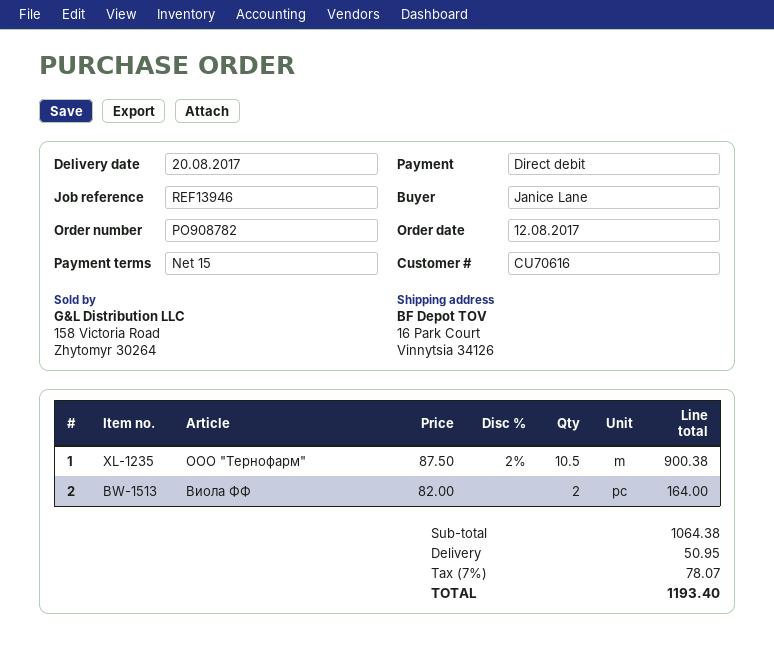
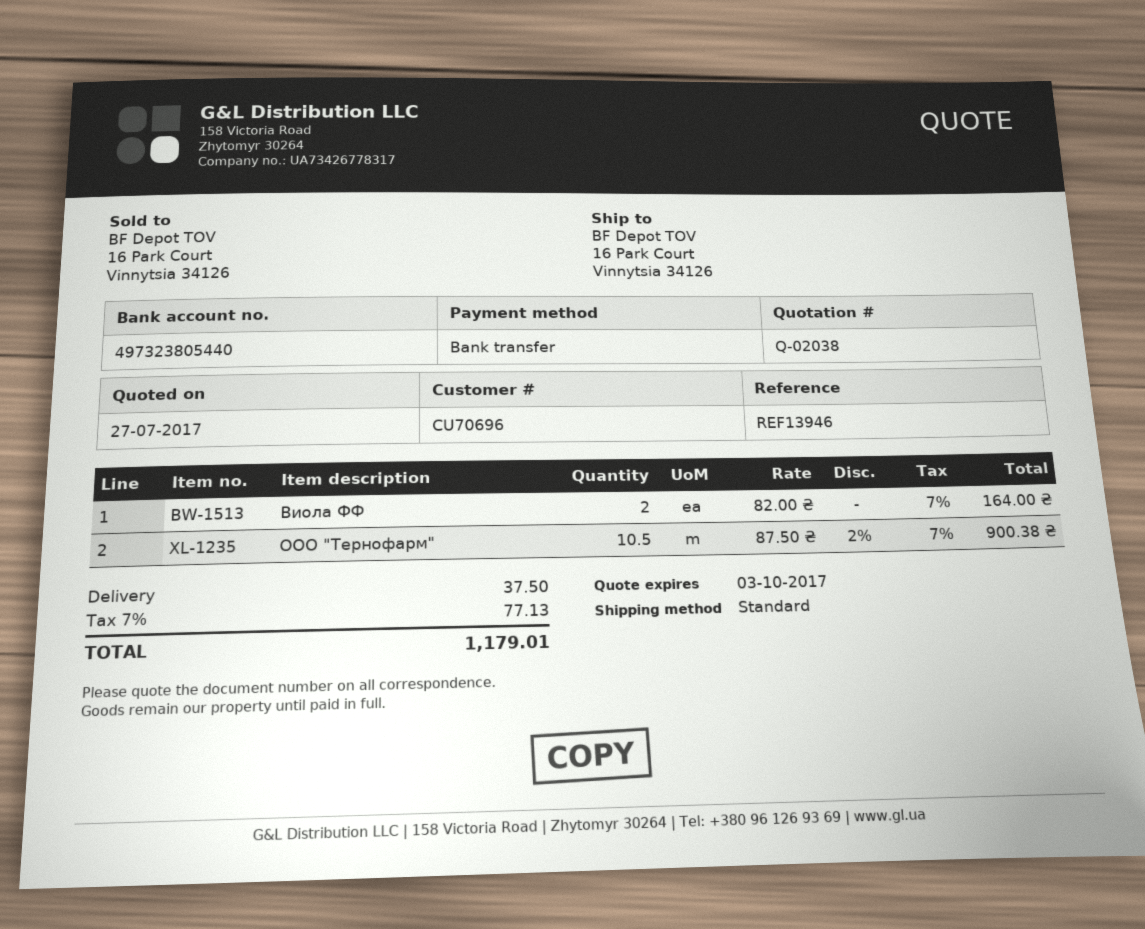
customer number: CU70616 -> CU70696
payment method: direct debit -> bank transfer
shipping: 50.95 -> 37.50
tax: 7% = 78.07 -> 7% = 77.13
total: 1193.40 -> 1179.01

